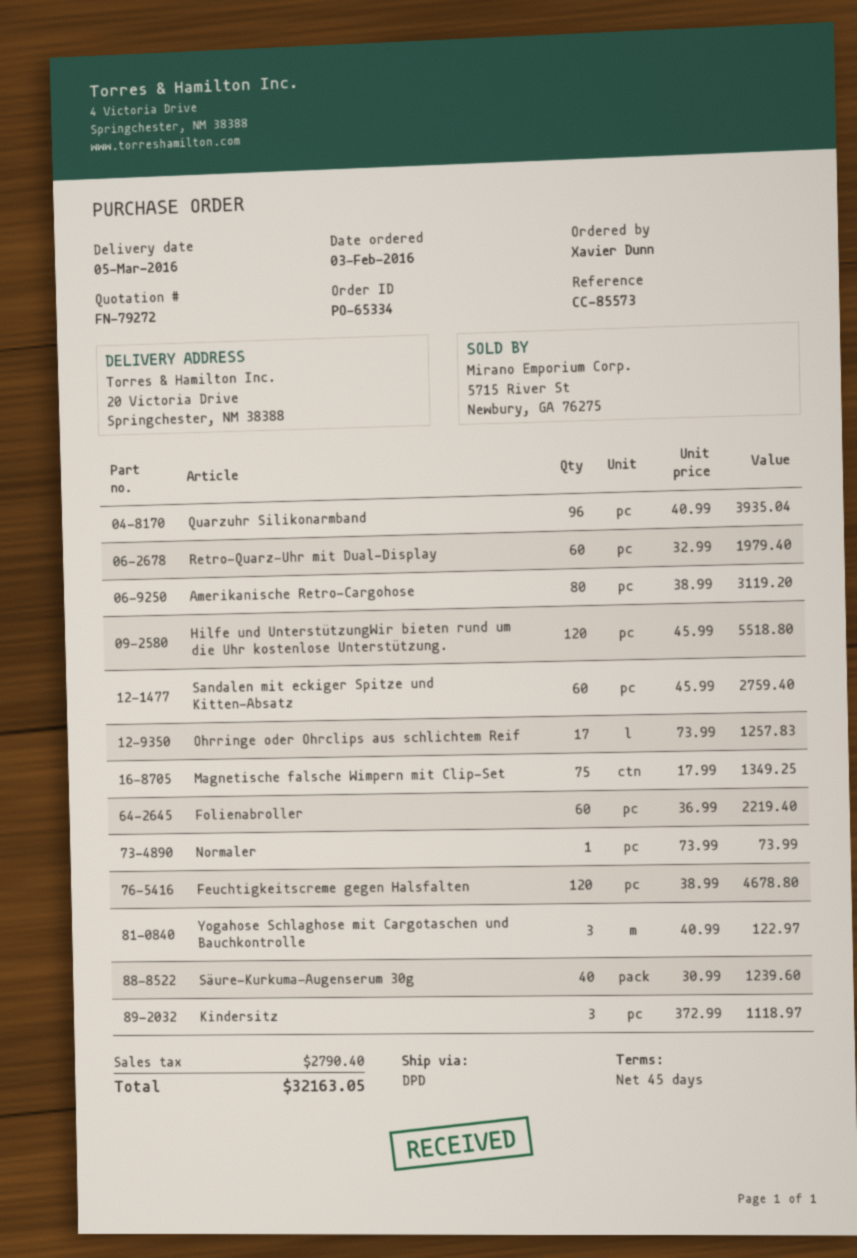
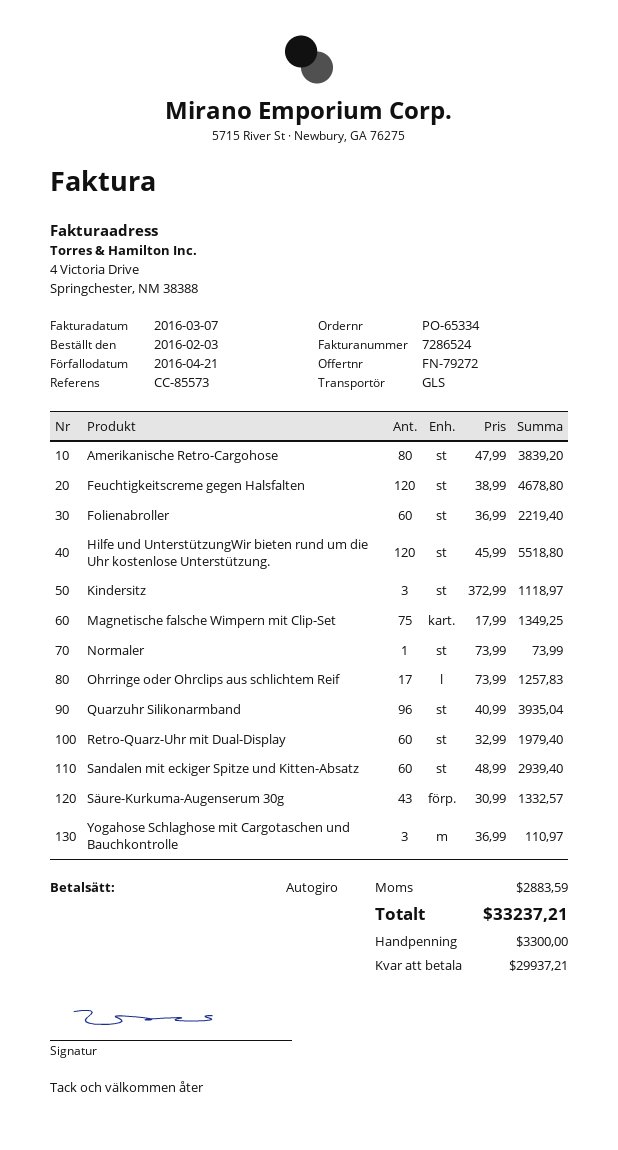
shipping method: DPD -> GLS
Amerikanische Retro-Cargohose: 80 x 38.99 = 3119.20 -> 80 x 47.99 = 3839.20
Sandalen mit eckiger Spitze und Kitten-Absatz: 60 x 45.99 = 2759.40 -> 60 x 48.99 = 2939.40
Yogahose Schlaghose mit Cargotaschen und Bauchkontrolle: 3 x 40.99 = 122.97 -> 3 x 36.99 = 110.97
Säure-Kurkuma-Augenserum 30g: 40 x 30.99 = 1239.60 -> 43 x 30.99 = 1332.57
tax: 2790.40 -> 2883.59
total: 32163.05 -> 33237.21

